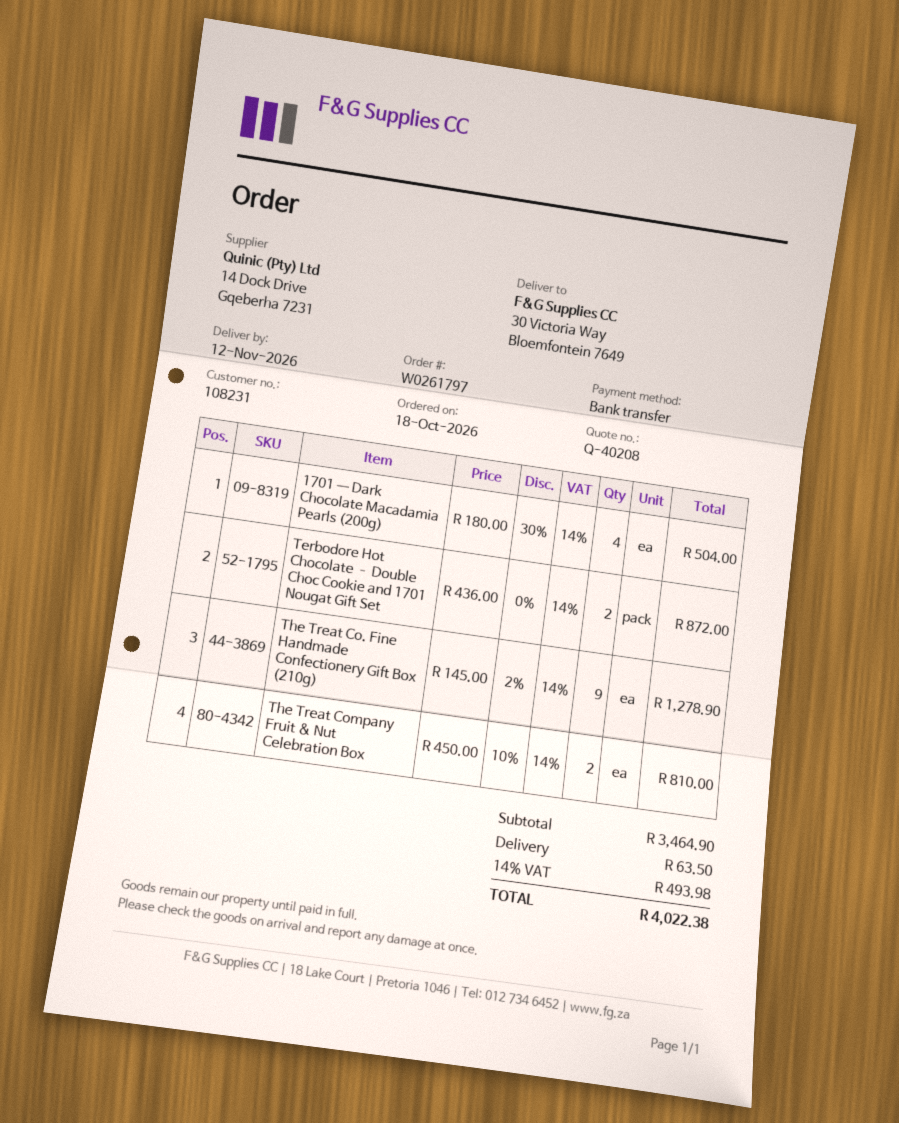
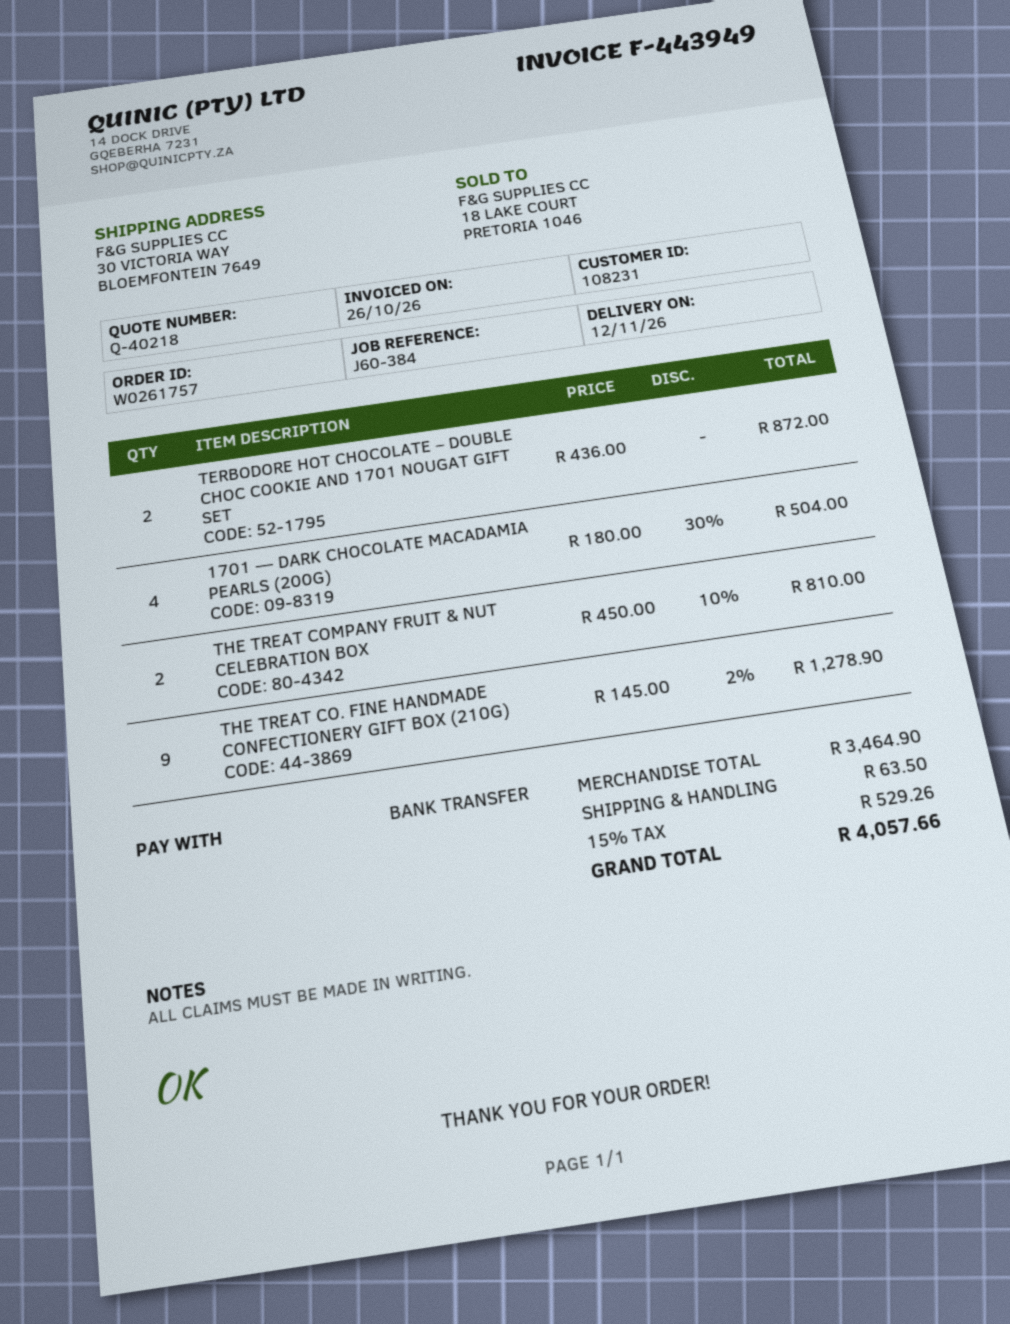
quote number: Q-40208 -> Q-40218
order number: W0261797 -> W0261757
tax: 14% = 493.98 -> 15% = 529.26
total: 4022.38 -> 4057.66

